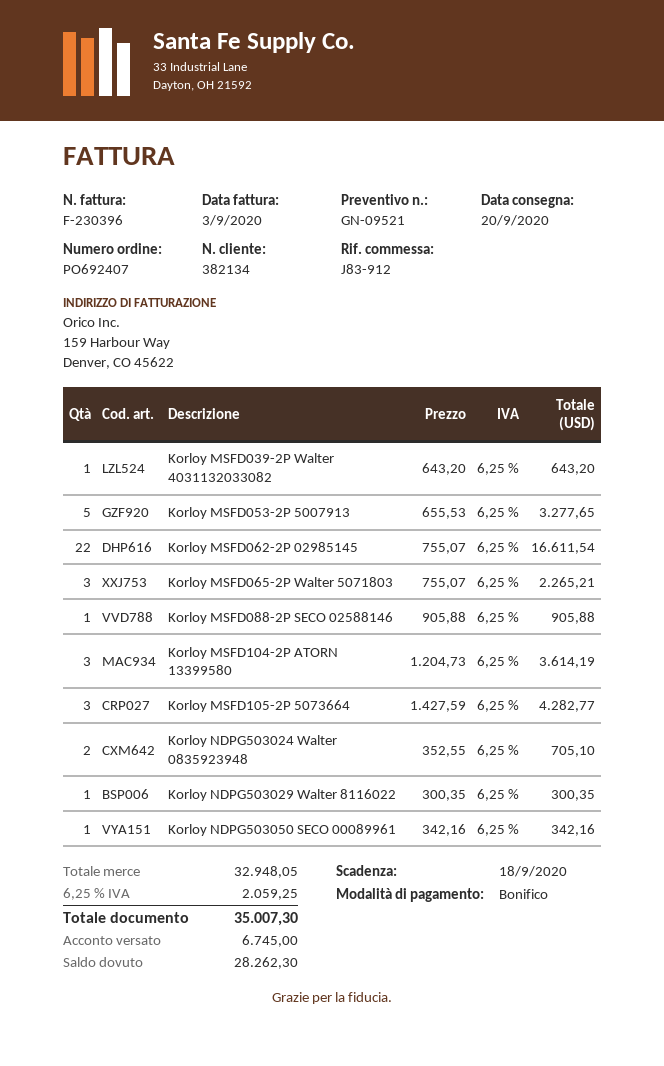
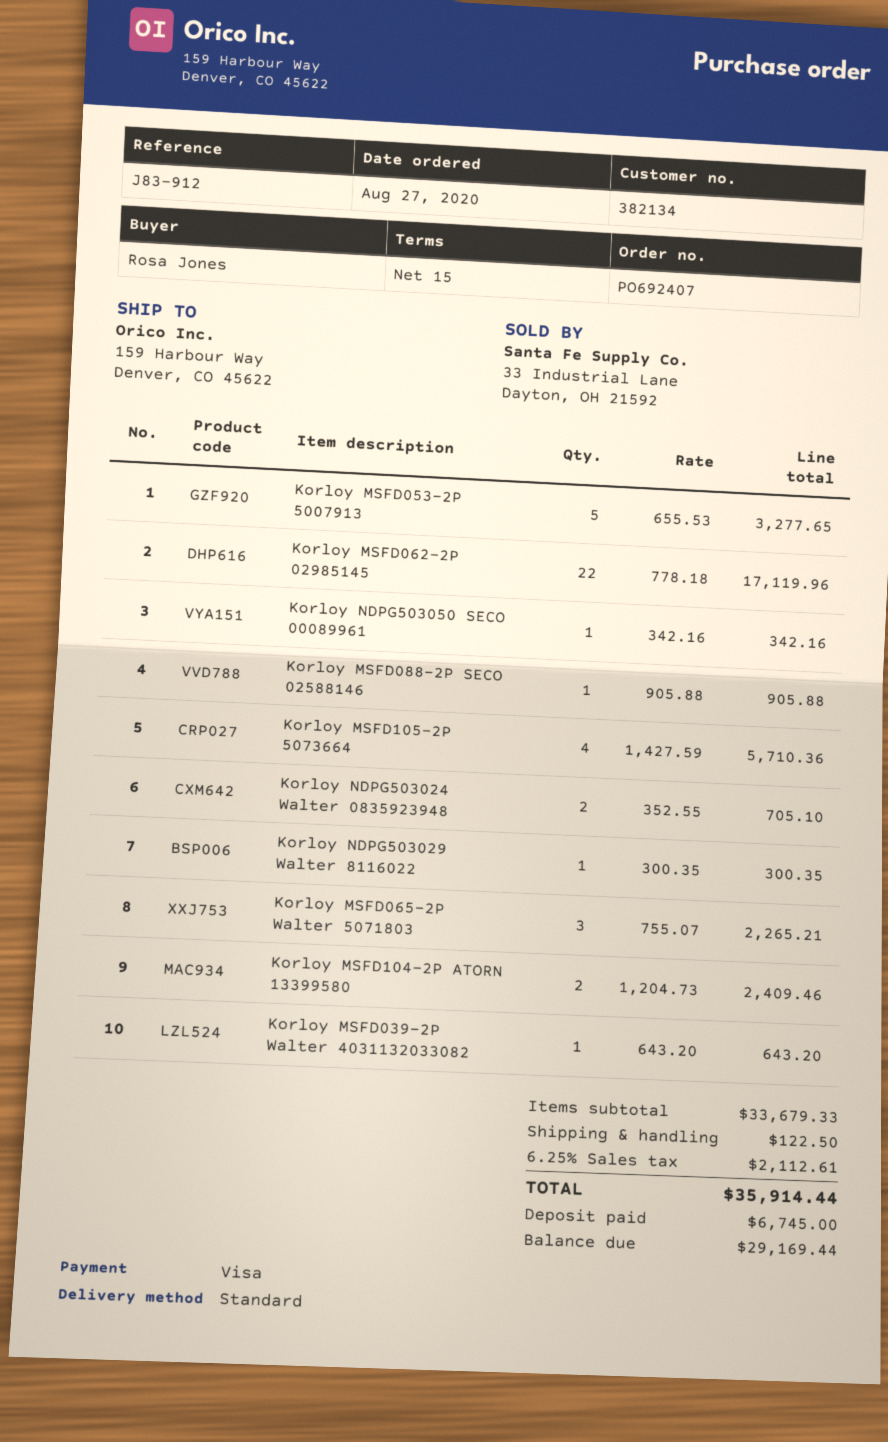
payment method: bank transfer -> Visa
Korloy MSFD062-2P 02985145: 22 x 755.07 = 16611.54 -> 22 x 778.18 = 17119.96
Korloy MSFD104-2P ATORN 13399580: 3 x 1204.73 = 3614.19 -> 2 x 1204.73 = 2409.46
Korloy MSFD105-2P 5073664: 3 x 1427.59 = 4282.77 -> 4 x 1427.59 = 5710.36
subtotal: 32948.05 -> 33679.33
shipping: none -> 122.50
tax: 6.25% = 2059.25 -> 6.25% = 2112.61
total: 35007.30 -> 35914.44
balance: 28262.30 -> 29169.44

